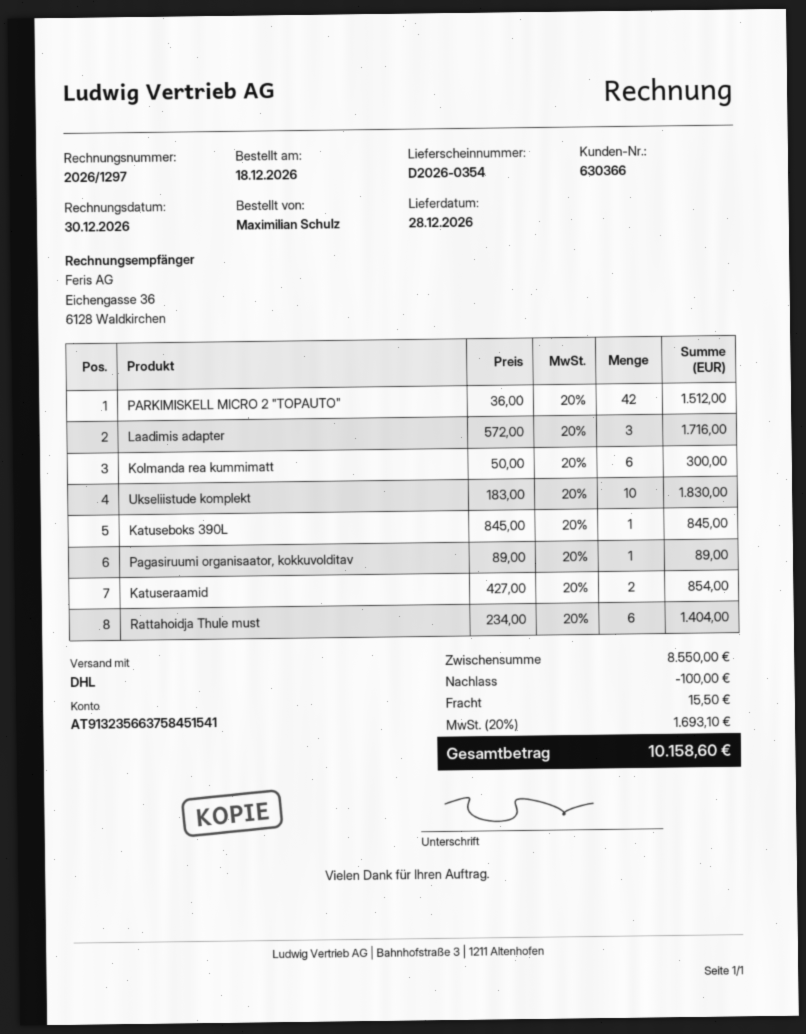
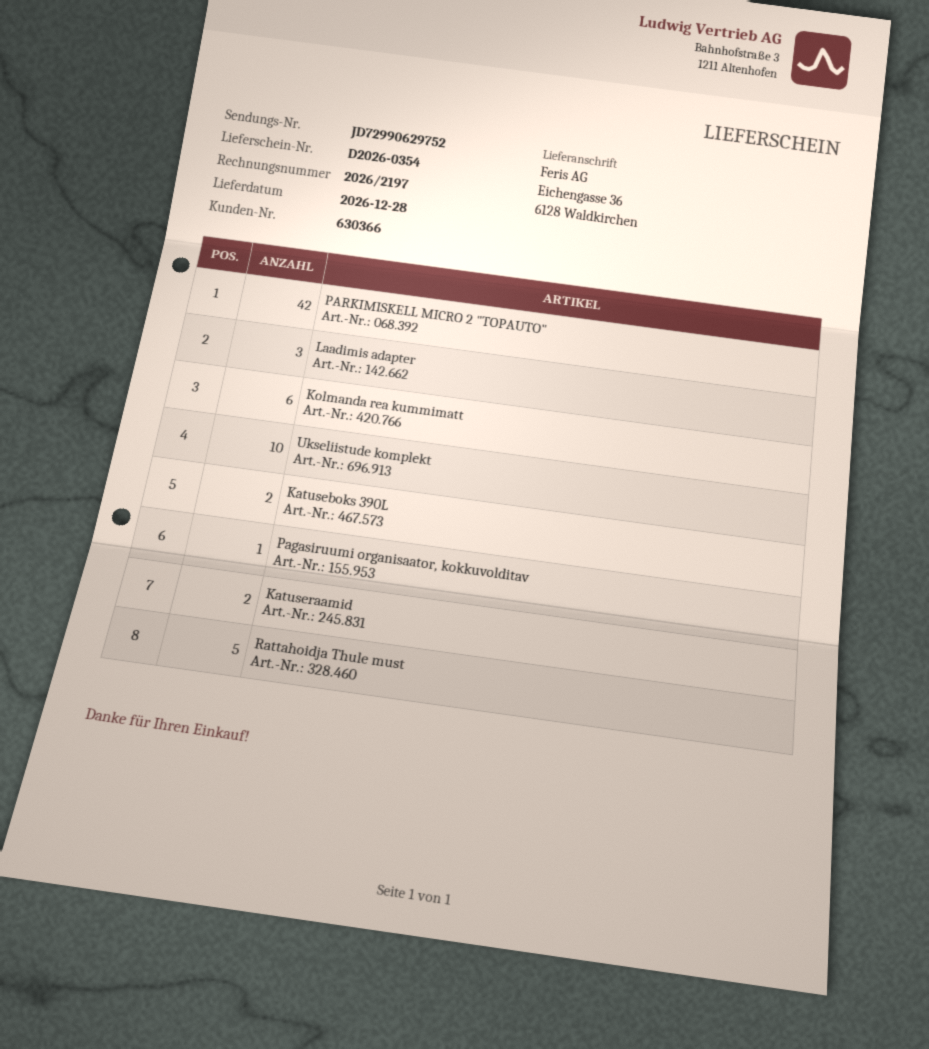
invoice number: 2026/1297 -> 2026/2197
Katuseboks 390L: 1 -> 2
Rattahoidja Thule must: 6 -> 5

